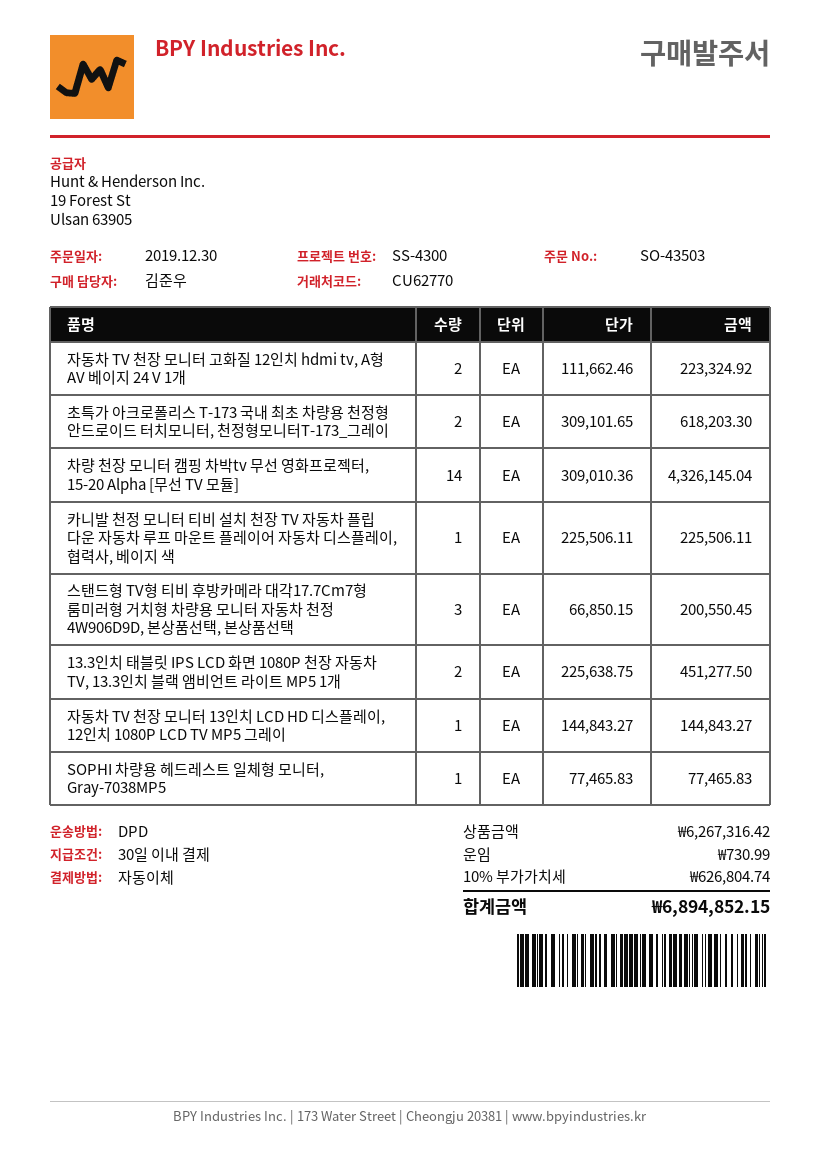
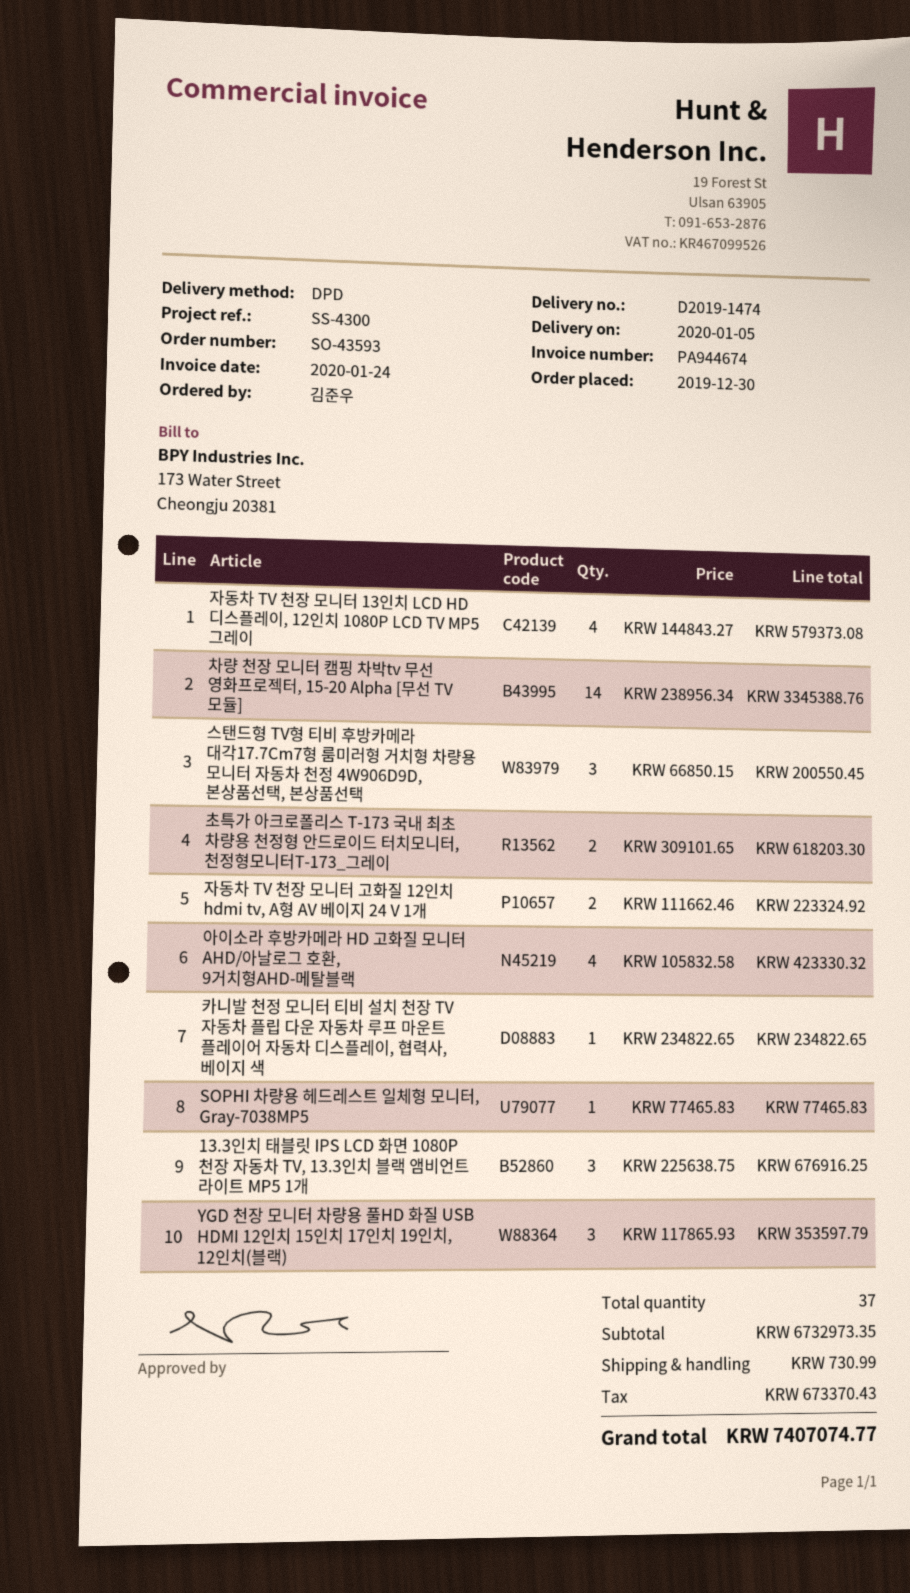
order number: SO-43503 -> SO-43593
차량 천장 모니터 캠핑 차박tv 무선 영화프로젝터, 15-20 Alpha [무선 TV 모듈]: 14 x 309010.36 = 4326145.04 -> 14 x 238956.34 = 3345388.76
카니발 천정 모니터 티비 설치 천장 TV 자동차 플립 다운 자동차 루프 마운트 플레이어 자동차 디스플레이, 협력사, 베이지 색: 1 x 225506.11 = 225506.11 -> 1 x 234822.65 = 234822.65
13.3인치 태블릿 IPS LCD 화면 1080P 천장 자동차 TV, 13.3인치 블랙 앰비언트 라이트 MP5 1개: 2 x 225638.75 = 451277.50 -> 3 x 225638.75 = 676916.25
자동차 TV 천장 모니터 13인치 LCD HD 디스플레이, 12인치 1080P LCD TV MP5 그레이: 1 x 144843.27 = 144843.27 -> 4 x 144843.27 = 579373.08
아이소라 후방카메라 HD 고화질 모니터 AHD/아날로그 호환, 9거치형AHD-메탈블랙: none -> 4 x 105832.58 = 423330.32
YGD 천장 모니터 차량용 풀HD 화질 USB HDMI 12인치 15인치 17인치 19인치, 12인치(블랙): none -> 3 x 117865.93 = 353597.79
subtotal: 6267316.42 -> 6732973.35
tax: 626804.74 -> 673370.43
total: 6894852.15 -> 7407074.77

